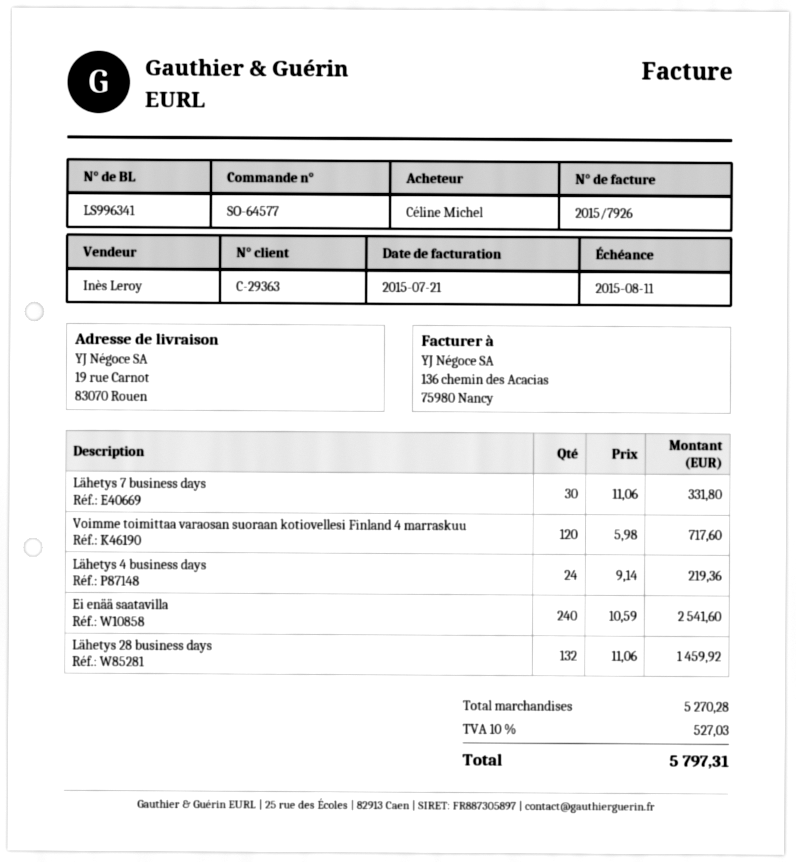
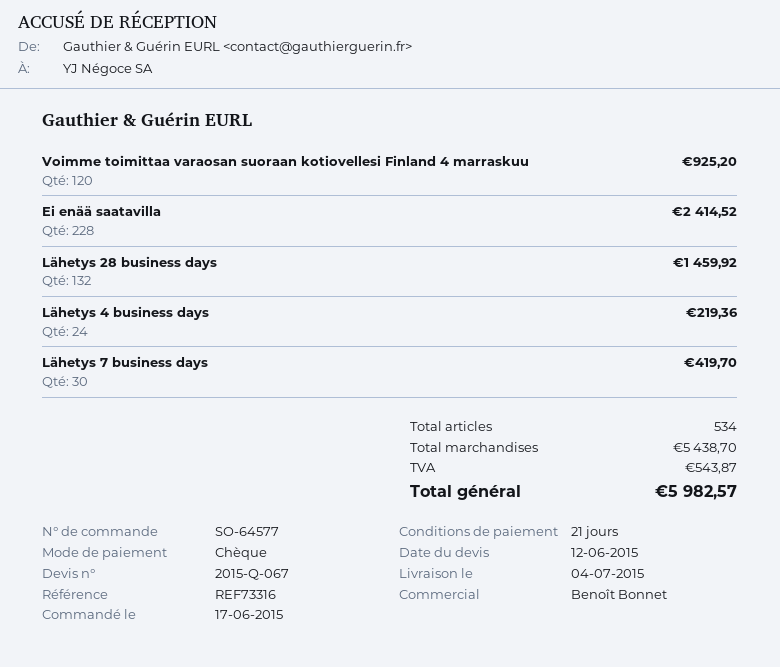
sales rep: Inès Leroy -> Benoît Bonnet
Lähetys 7 business days: 30 for 331.80 -> 30 for 419.70
Voimme toimittaa varaosan suoraan kotiovellesi Finland 4 marraskuu: 120 for 717.60 -> 120 for 925.20
Ei enää saatavilla: 240 for 2541.60 -> 228 for 2414.52
subtotal: 5270.28 -> 5438.70
tax: 527.03 -> 543.87
total: 5797.31 -> 5982.57

